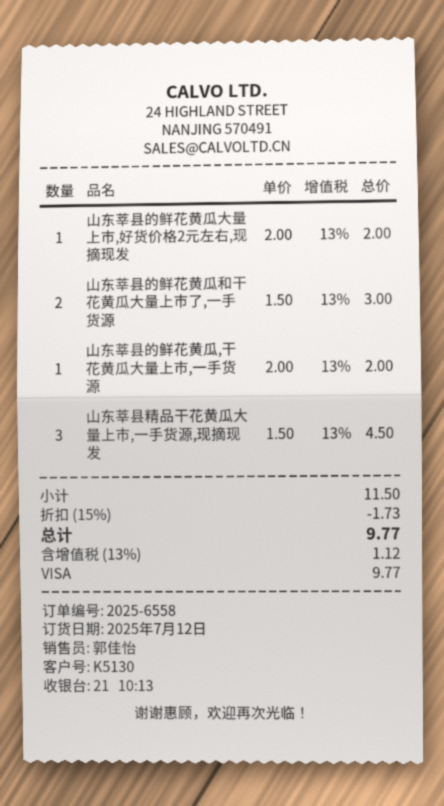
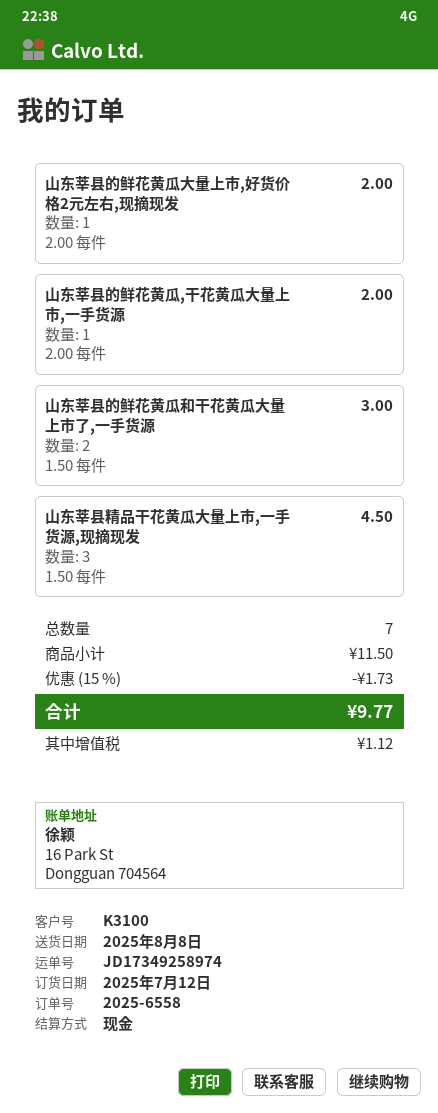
customer number: K5130 -> K3100
payment method: Visa -> cash

